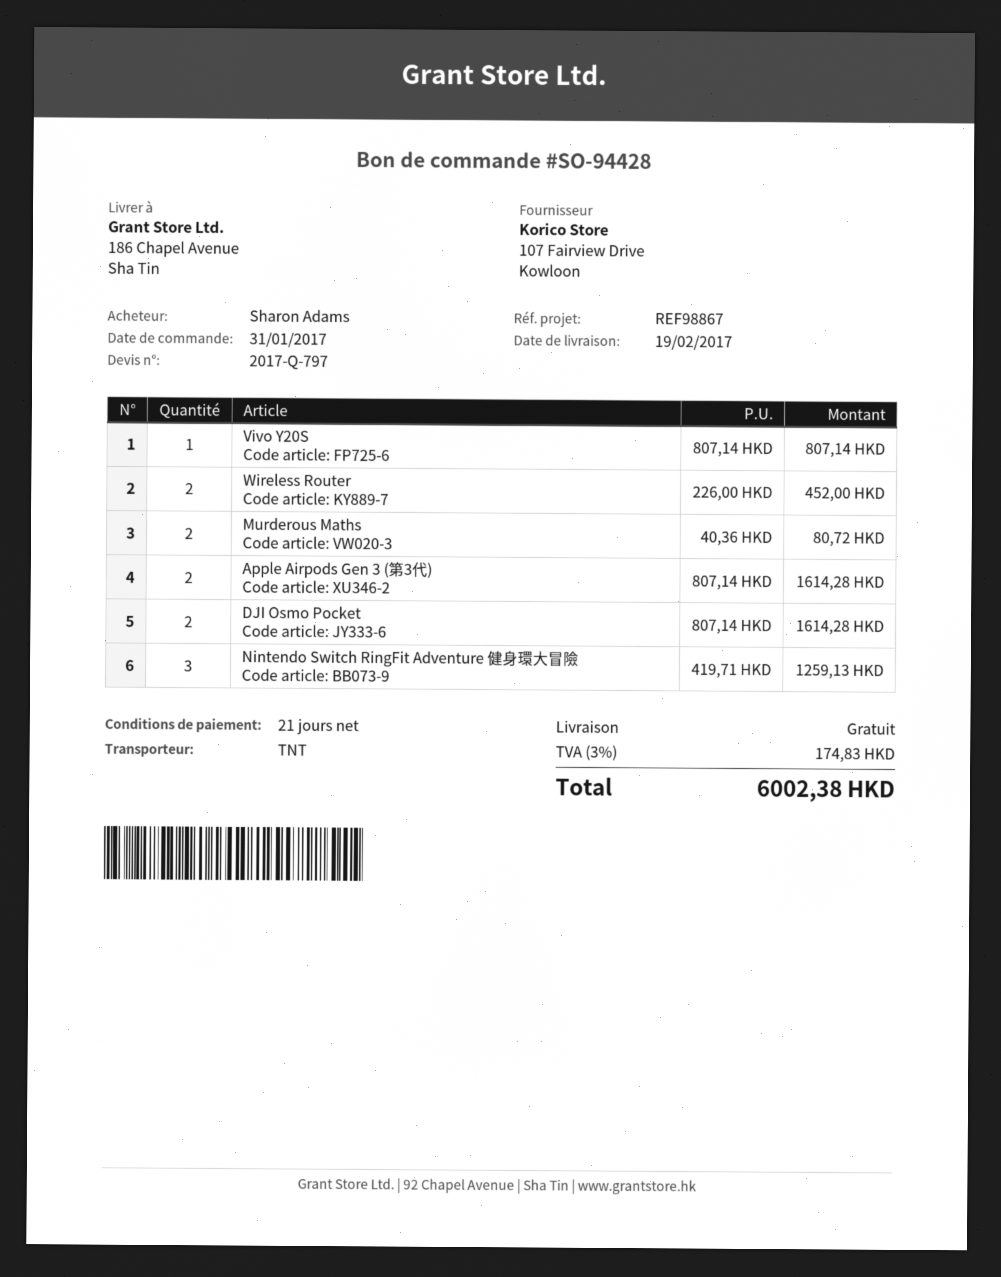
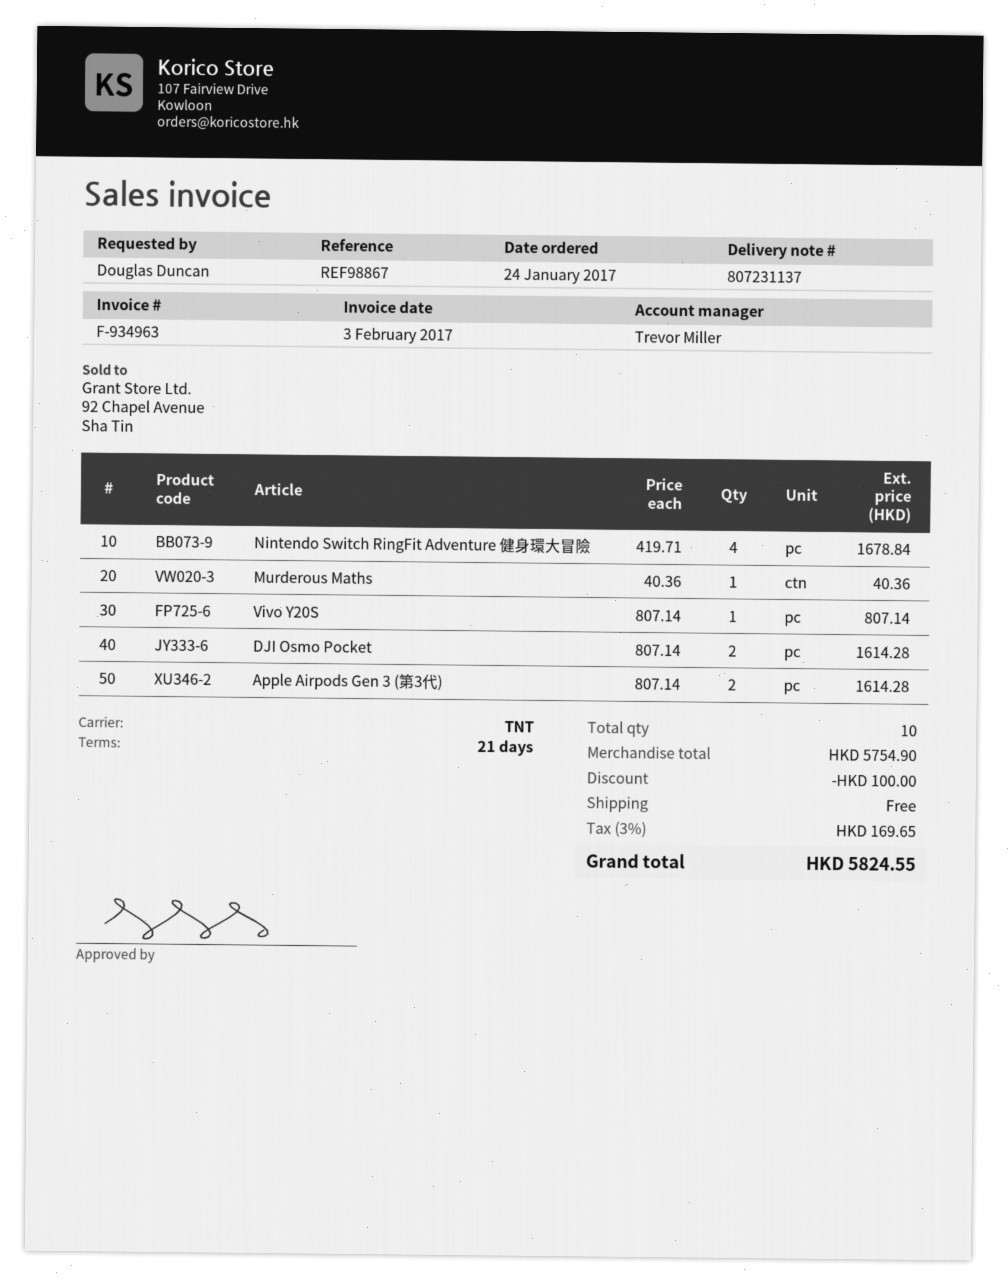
order date: 2017-01-31 -> 2017-01-24
ordered by: Sharon Adams -> Douglas Duncan
Wireless Router: 2 x 226.00 = 452.00 -> none
Murderous Maths: 2 x 40.36 = 80.72 -> 1 x 40.36 = 40.36
Nintendo Switch RingFit Adventure 健身環大冒險: 3 x 419.71 = 1259.13 -> 4 x 419.71 = 1678.84
discount: none -> 100.00
tax: 3% = 174.83 -> 3% = 169.65
total: 6002.38 -> 5824.55

